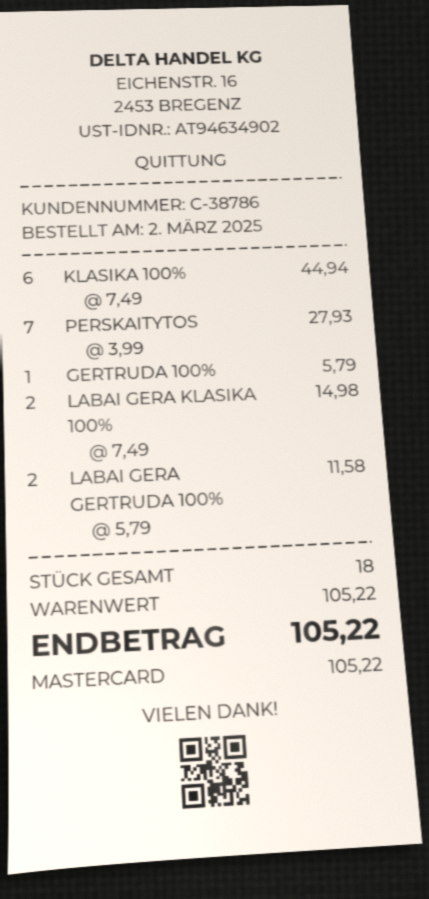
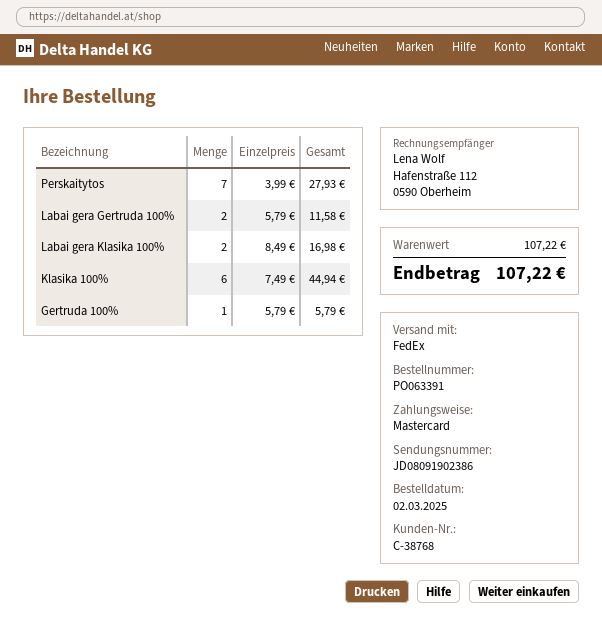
customer number: C-38786 -> C-38768
LABAI GERA KLASIKA 100%: 2 x 7.49 = 14.98 -> 2 x 8.49 = 16.98
subtotal: 105.22 -> 107.22
total: 105.22 -> 107.22

